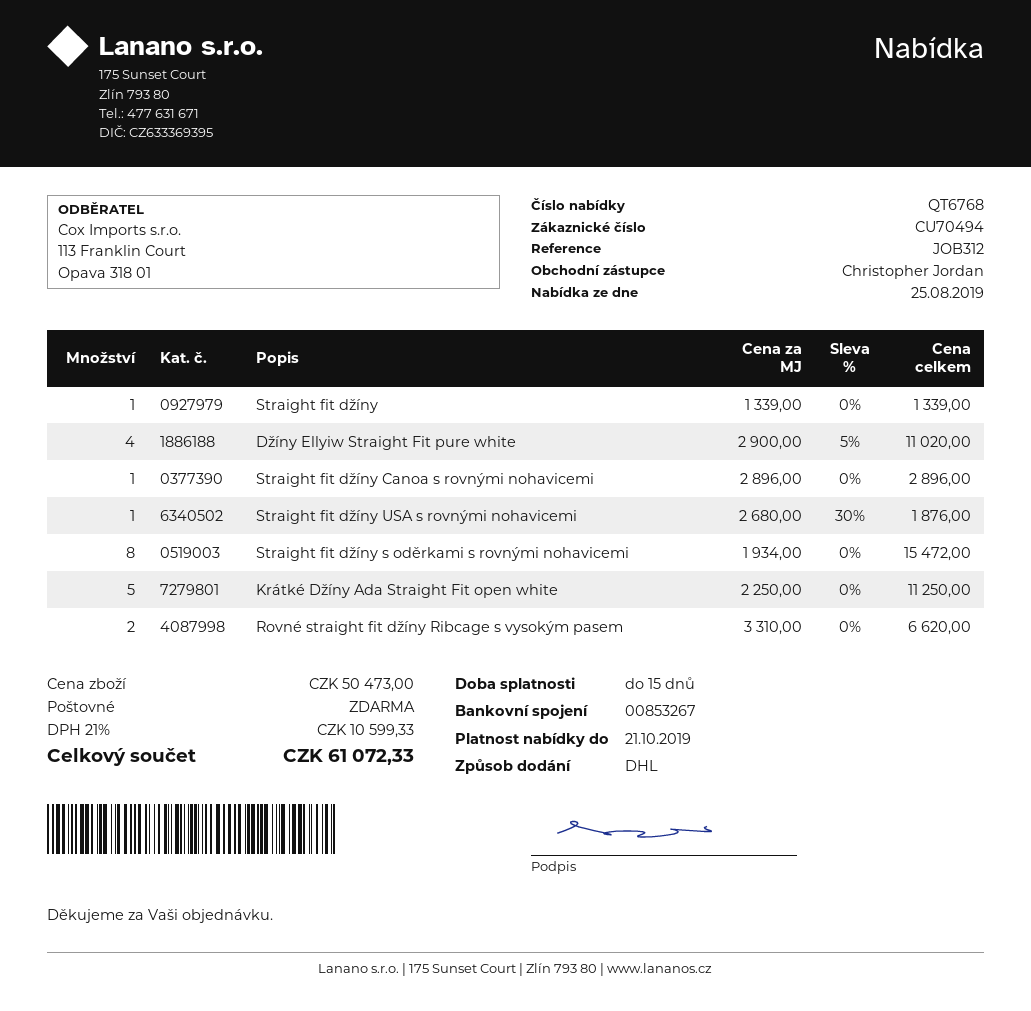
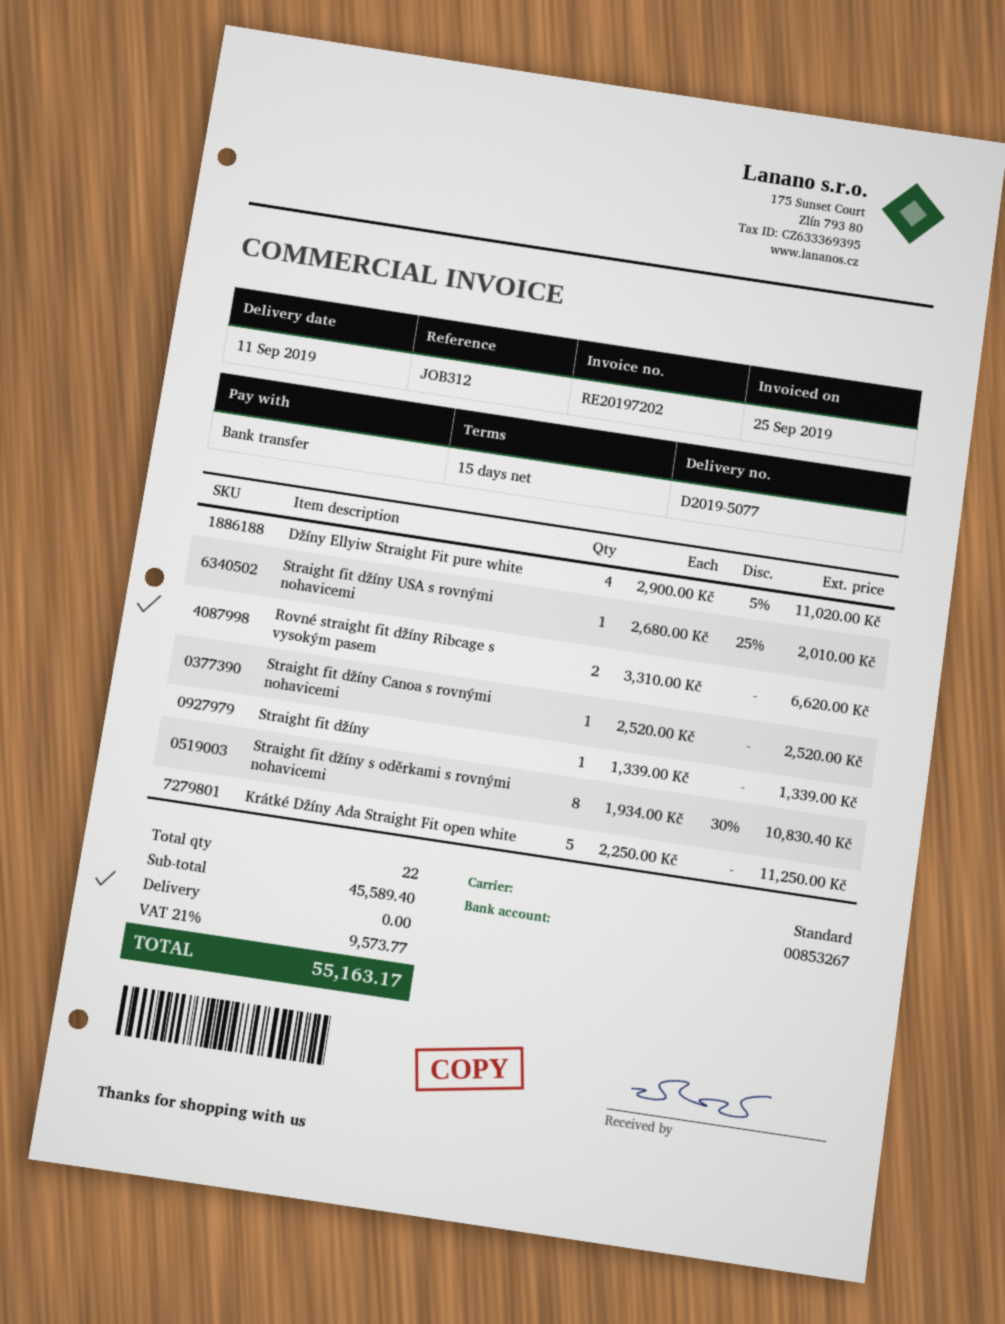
shipping method: DHL -> standard
Straight fit džíny Canoa s rovnými nohavicemi: 1 x 2896.00 = 2896.00 -> 1 x 2520.00 = 2520.00
Straight fit džíny USA s rovnými nohavicemi: 1 x 2680.00 - 30% = 1876.00 -> 1 x 2680.00 - 25% = 2010.00
Straight fit džíny s oděrkami s rovnými nohavicemi: 8 x 1934.00 = 15472.00 -> 8 x 1934.00 - 30% = 10830.40
subtotal: 50473.00 -> 45589.40
tax: 21% = 10599.33 -> 21% = 9573.77
total: 61072.33 -> 55163.17

